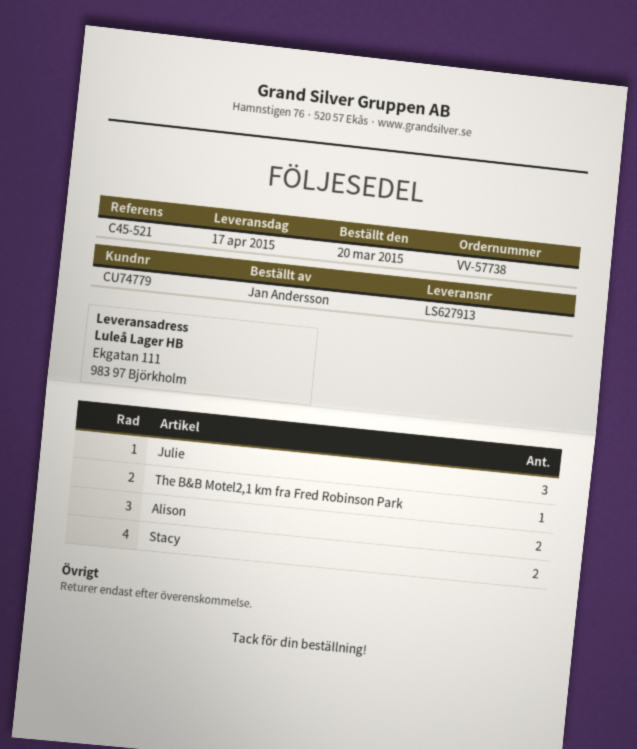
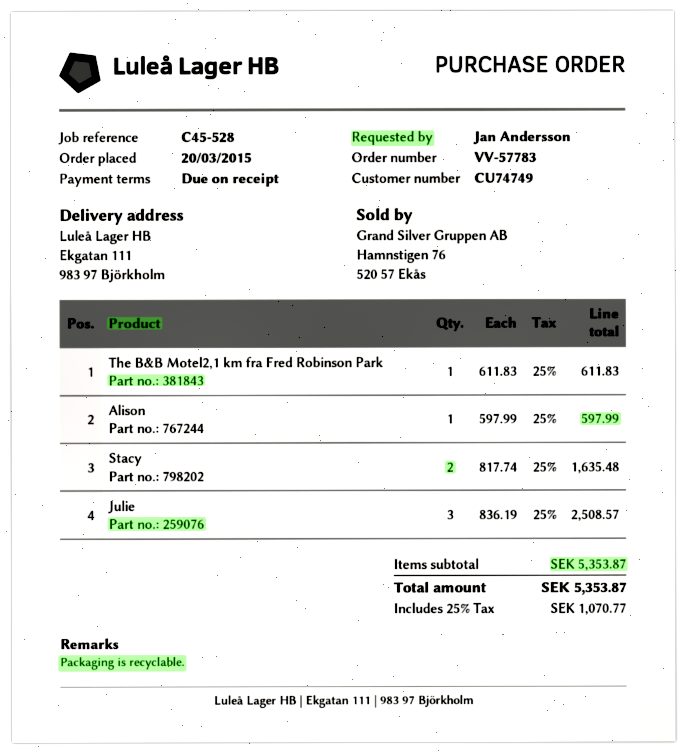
order number: VV-57738 -> VV-57783
customer number: CU74779 -> CU74749
reference: C45-521 -> C45-528
Alison: 2 -> 1

